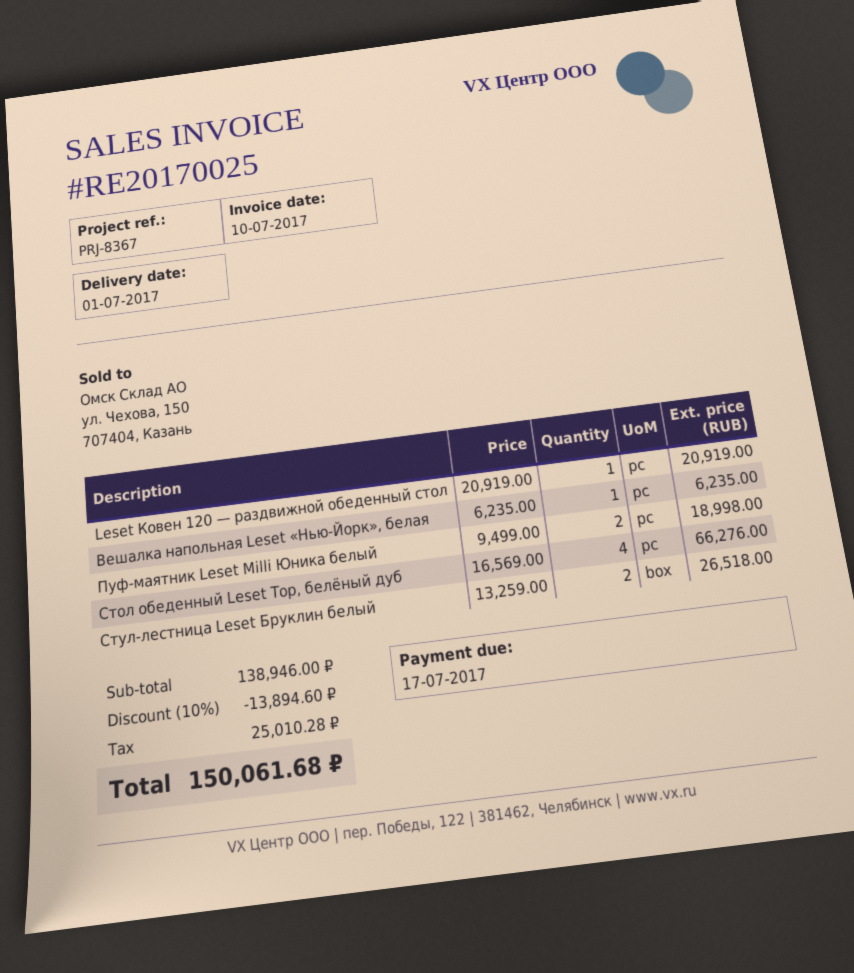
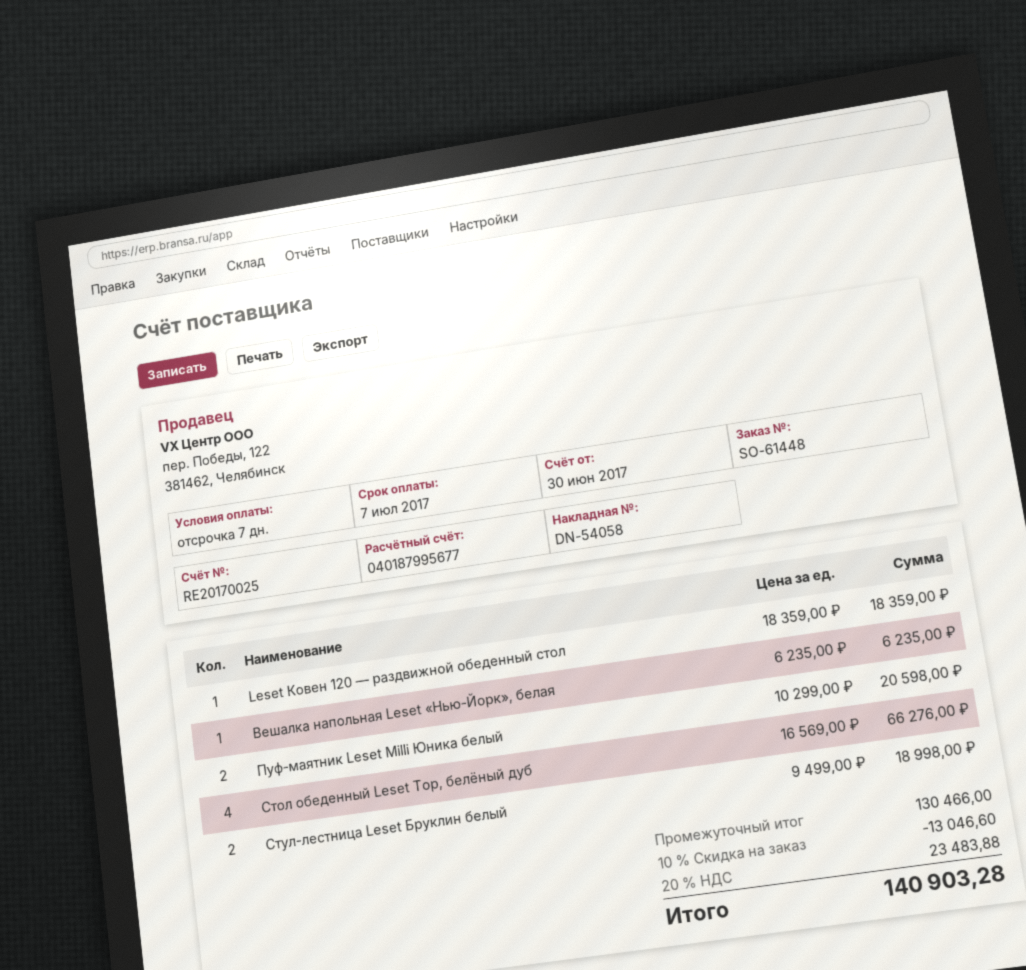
invoice date: 2017-07-10 -> 2017-06-30
due date: 2017-07-17 -> 2017-07-07
Leset Ковен 120 — раздвижной обеденный стол: 1 x 20919.00 = 20919.00 -> 1 x 18359.00 = 18359.00
Пуф-маятник Leset Milli Юника белый: 2 x 9499.00 = 18998.00 -> 2 x 10299.00 = 20598.00
Стул-лестница Leset Бруклин белый: 2 x 13259.00 = 26518.00 -> 2 x 9499.00 = 18998.00
subtotal: 138946.00 -> 130466.00
discount: 10% = 13894.60 -> 10% = 13046.60
tax: 25010.28 -> 23483.88
total: 150061.68 -> 140903.28

